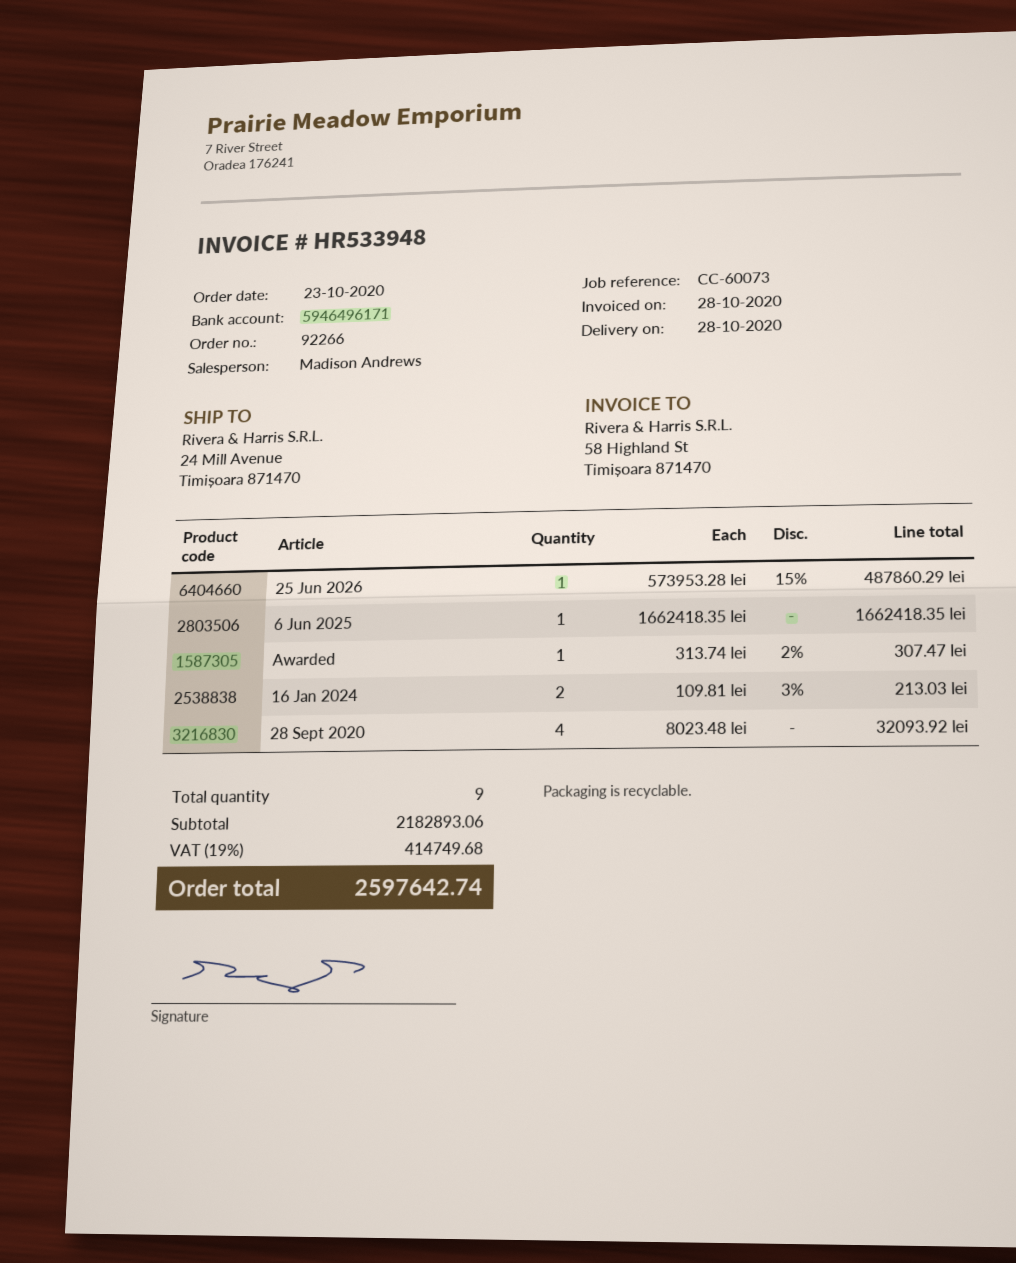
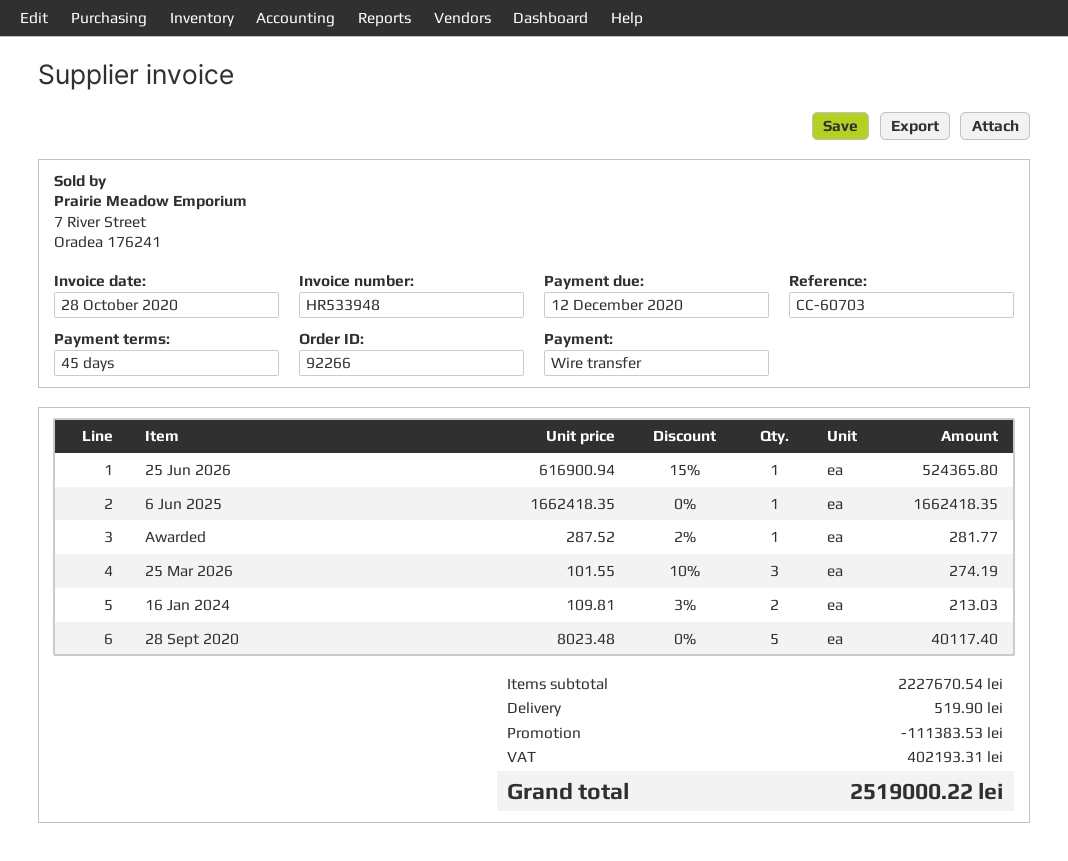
reference: CC-60073 -> CC-60703
25 Jun 2026: 1 x 573953.28 - 15% = 487860.29 -> 1 x 616900.94 - 15% = 524365.80
Awarded: 1 x 313.74 - 2% = 307.47 -> 1 x 287.52 - 2% = 281.77
28 Sept 2020: 4 x 8023.48 = 32093.92 -> 5 x 8023.48 = 40117.40
25 Mar 2026: none -> 3 x 101.55 - 10% = 274.19
subtotal: 2182893.06 -> 2227670.54
discount: none -> 111383.53
shipping: none -> 519.90
tax: 414749.68 -> 402193.31
total: 2597642.74 -> 2519000.22

